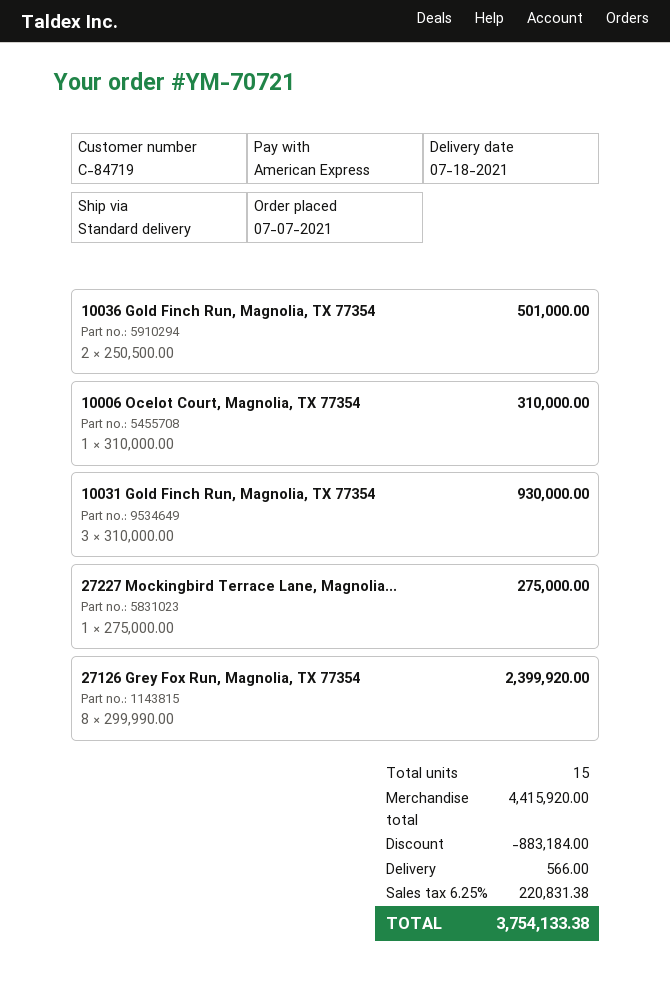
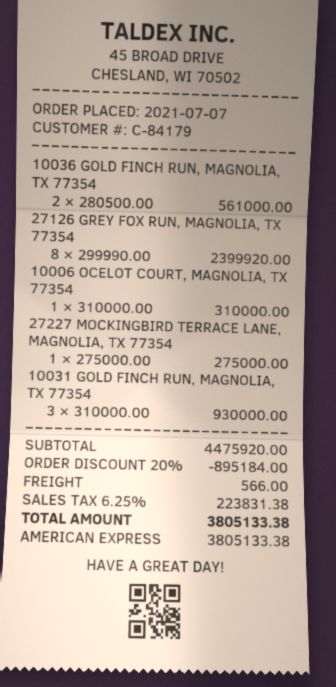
customer number: C-84719 -> C-84179
10036 Gold Finch Run, Magnolia, TX 77354: 2 x 250500.00 = 501000.00 -> 2 x 280500.00 = 561000.00
subtotal: 4415920.00 -> 4475920.00
discount: 883184.00 -> 895184.00
tax: 6.25% = 220831.38 -> 6.25% = 223831.38
total: 3754133.38 -> 3805133.38

